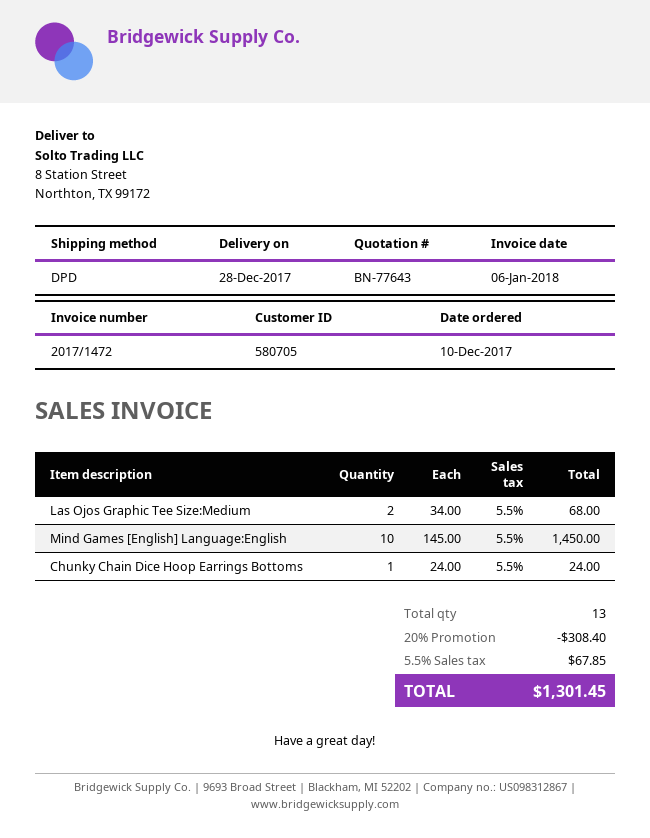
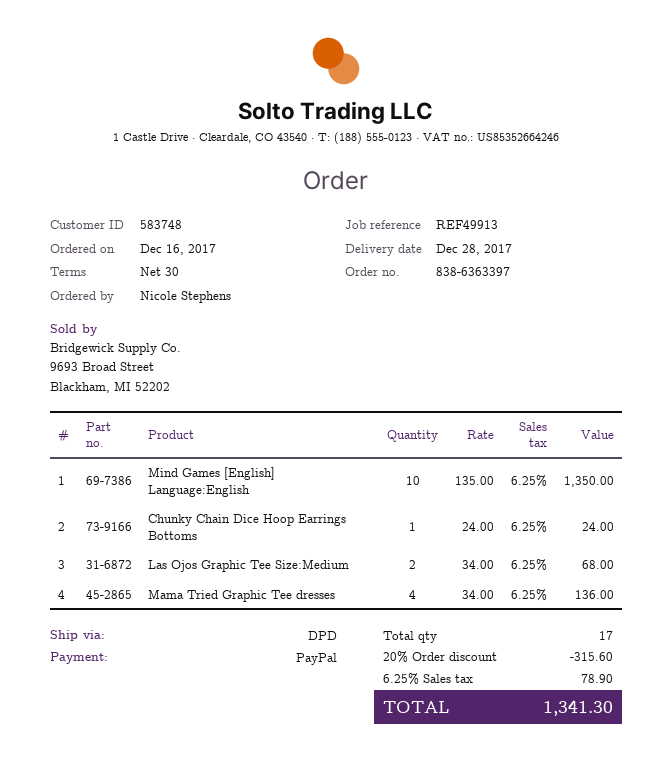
order date: 2017-12-10 -> 2017-12-16
customer number: 580705 -> 583748
Mind Games [English] Language:English: 10 x 145.00 = 1450.00 -> 10 x 135.00 = 1350.00
Mama Tried Graphic Tee dresses: none -> 4 x 34.00 = 136.00
total quantity: 13 -> 17
discount: 20% = 308.40 -> 20% = 315.60
tax: 5.5% = 67.85 -> 6.25% = 78.90
total: 1301.45 -> 1341.30

